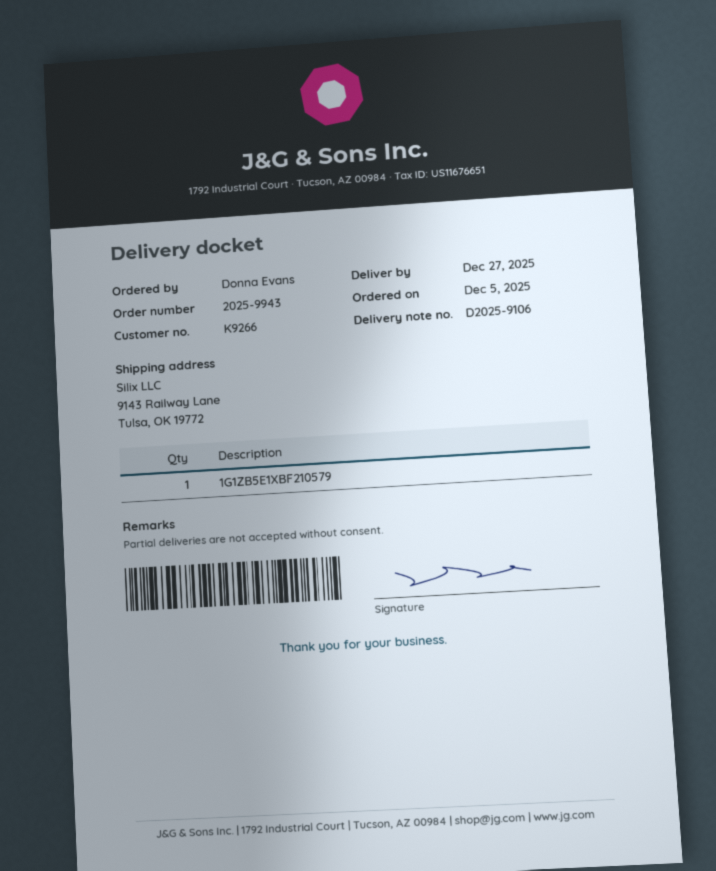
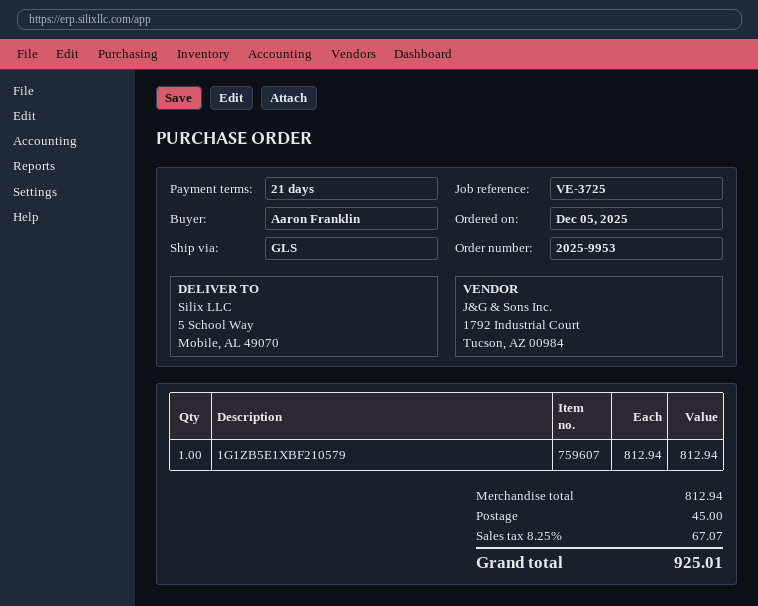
order number: 2025-9943 -> 2025-9953
ordered by: Donna Evans -> Aaron Franklin
ship to: 9143 Railway Lane, Tulsa, OK 19772 -> 5 School Way, Mobile, AL 49070

